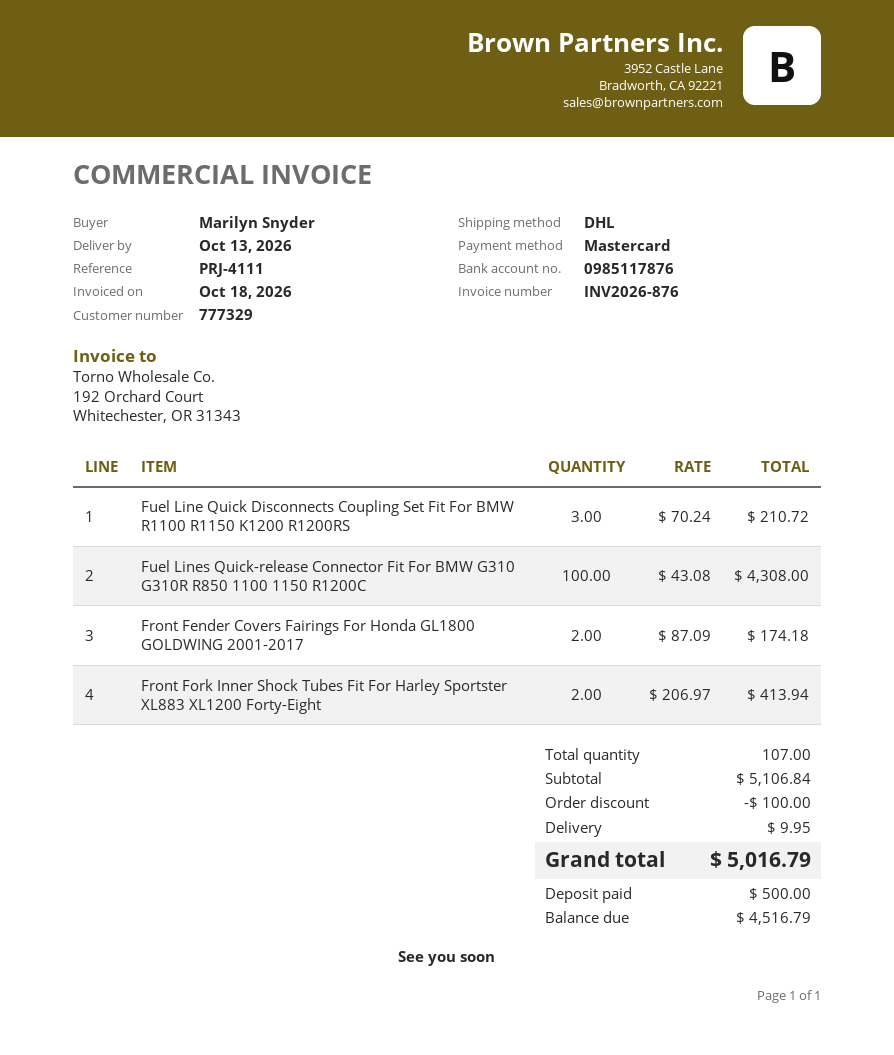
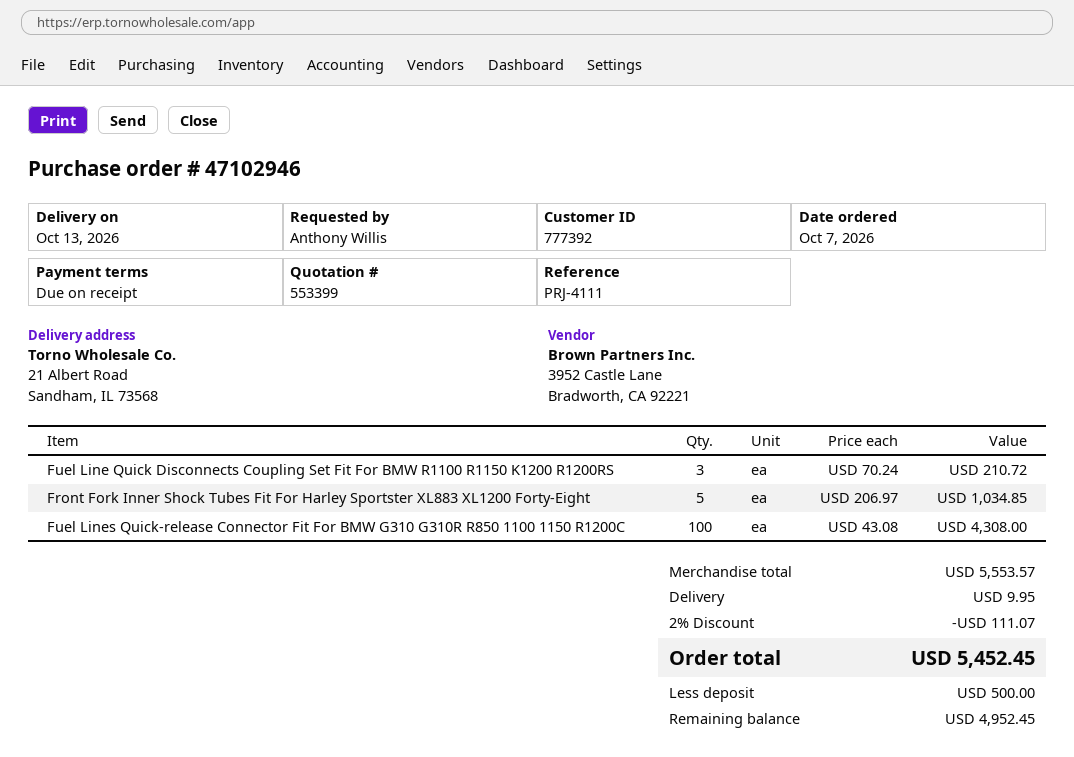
customer number: 777329 -> 777392
ordered by: Marilyn Snyder -> Anthony Willis
Front Fender Covers Fairings For Honda GL1800 GOLDWING 2001-2017: 2 x 87.09 = 174.18 -> none
Front Fork Inner Shock Tubes Fit For Harley Sportster XL883 XL1200 Forty-Eight: 2 x 206.97 = 413.94 -> 5 x 206.97 = 1034.85
subtotal: 5106.84 -> 5553.57
discount: 100.00 -> 111.07
total: 5016.79 -> 5452.45
balance: 4516.79 -> 4952.45

